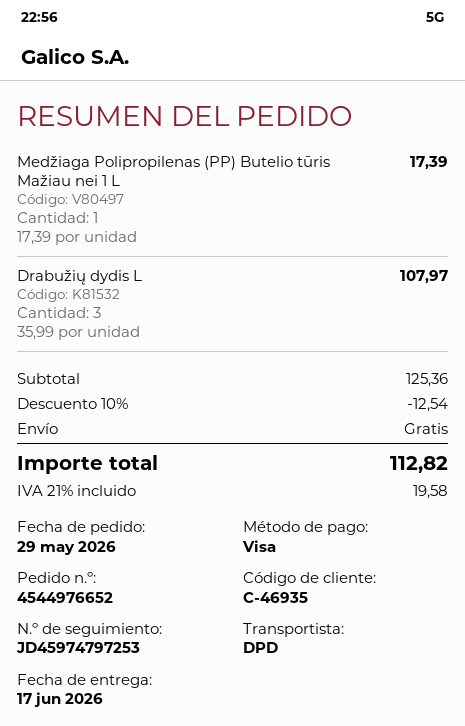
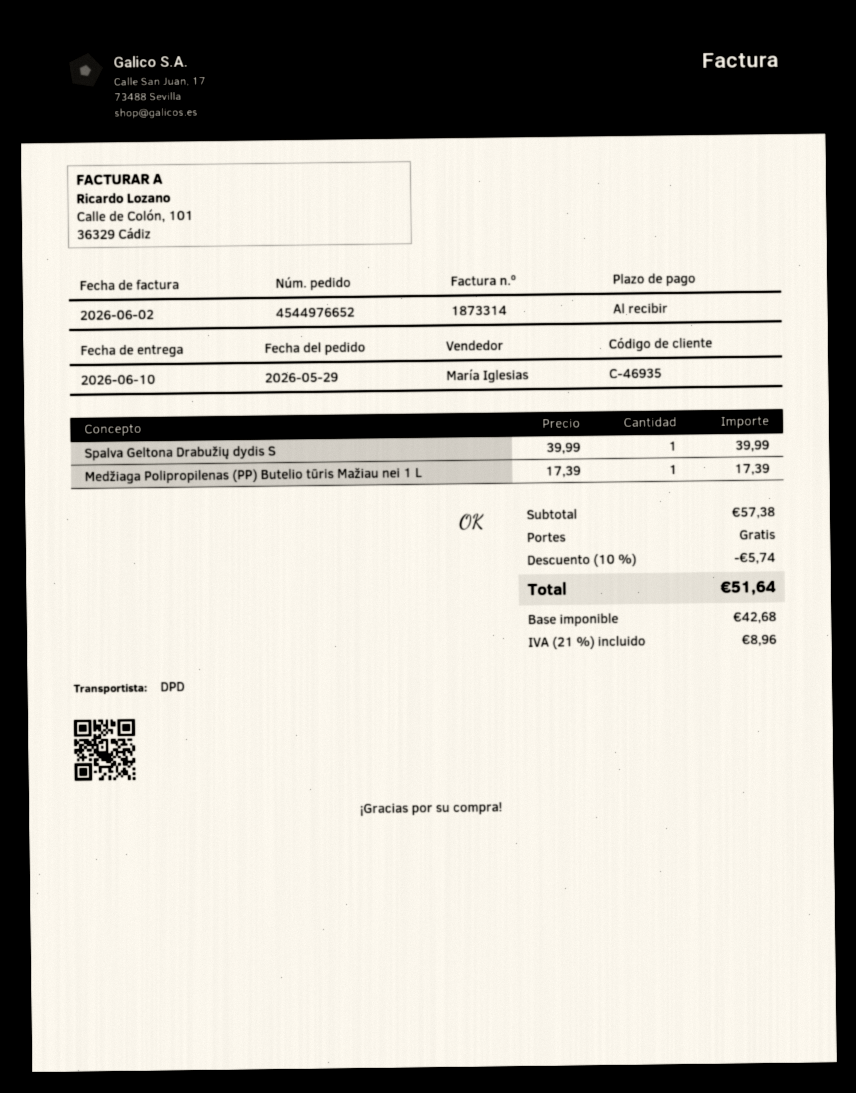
delivery date: 2026-06-17 -> 2026-06-10
Drabužių dydis L: 3 x 35.99 = 107.97 -> none
Spalva Geltona Drabužių dydis S: none -> 1 x 39.99 = 39.99
subtotal: 125.36 -> 57.38
discount: 10% = 12.54 -> 10% = 5.74
tax: 21% = 19.58 -> 21% = 8.96
total: 112.82 -> 51.64

